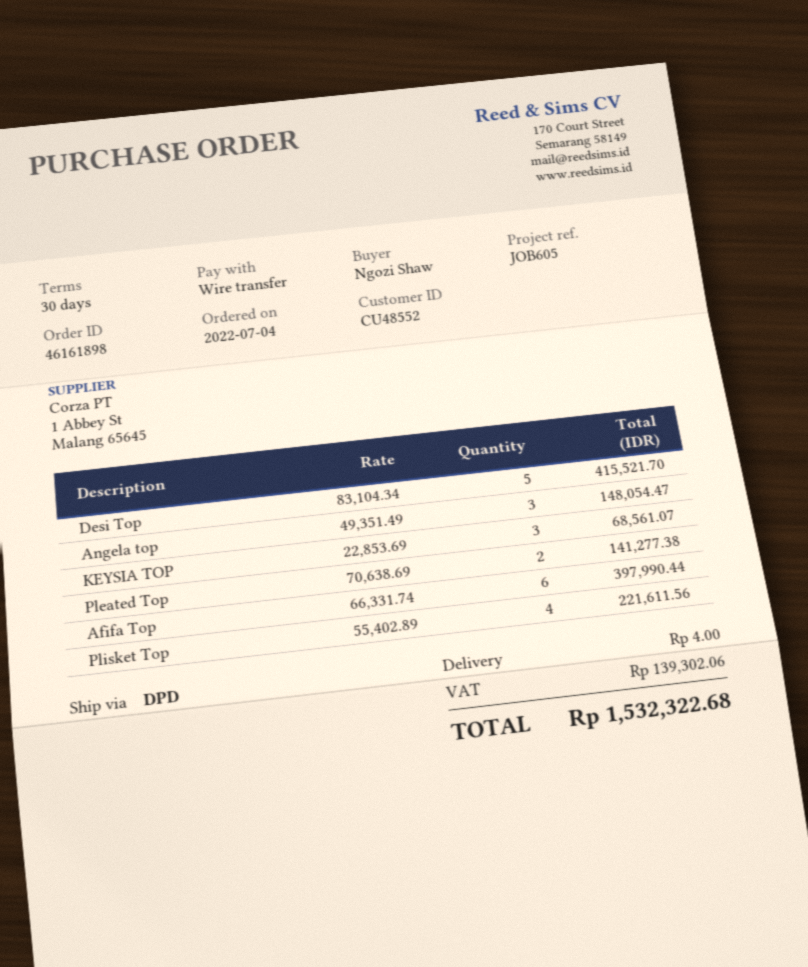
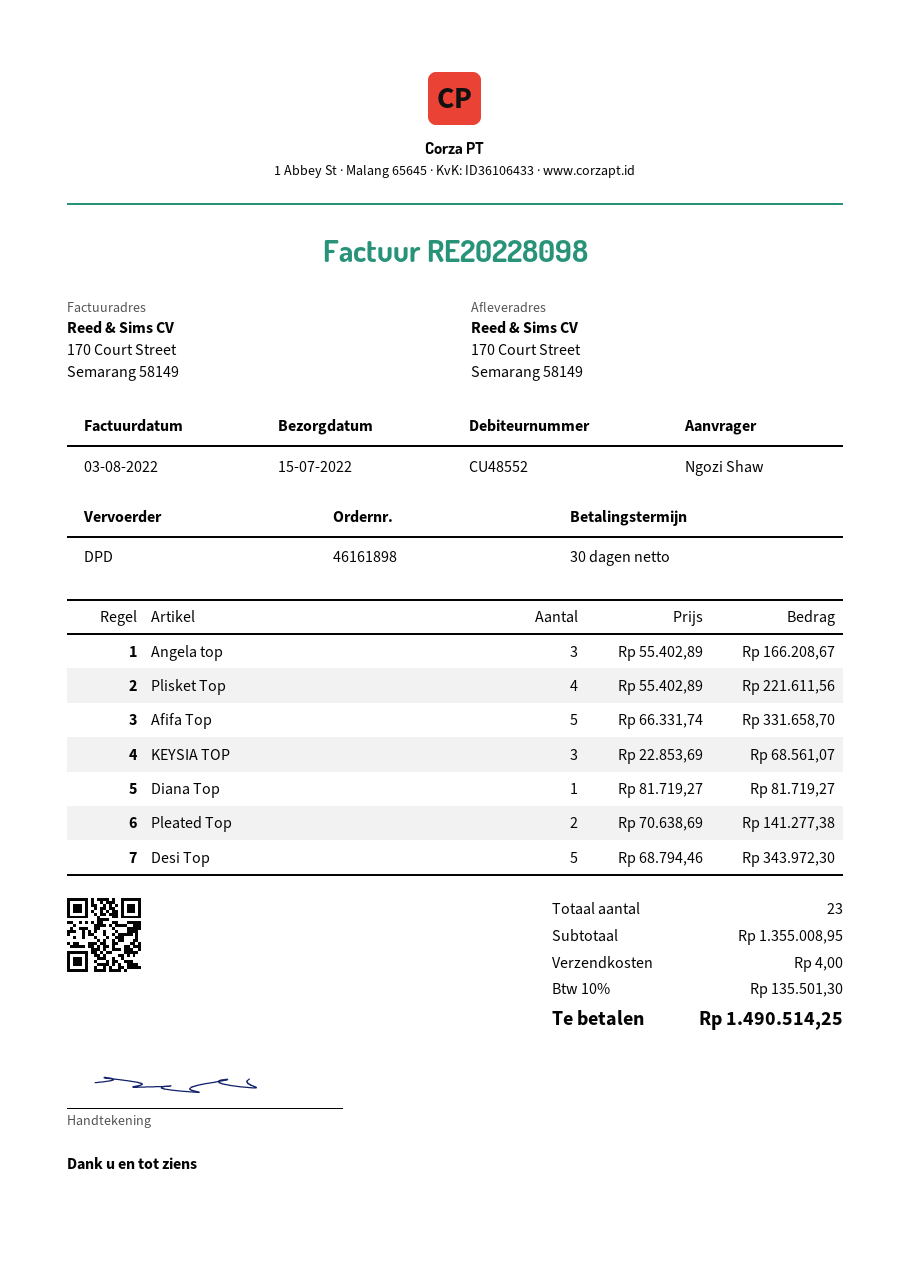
Desi Top: 5 x 83104.34 = 415521.70 -> 5 x 68794.46 = 343972.30
Angela top: 3 x 49351.49 = 148054.47 -> 3 x 55402.89 = 166208.67
Afifa Top: 6 x 66331.74 = 397990.44 -> 5 x 66331.74 = 331658.70
Diana Top: none -> 1 x 81719.27 = 81719.27
tax: 139302.06 -> 135501.30
total: 1532322.68 -> 1490514.25

